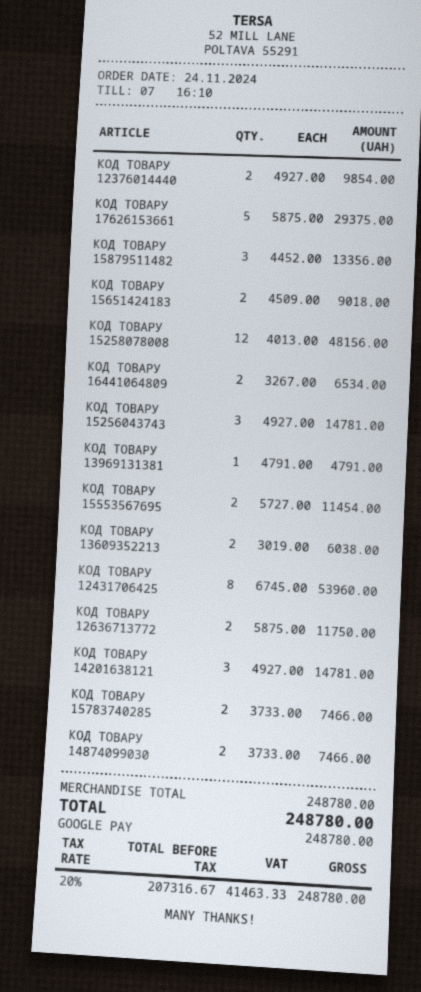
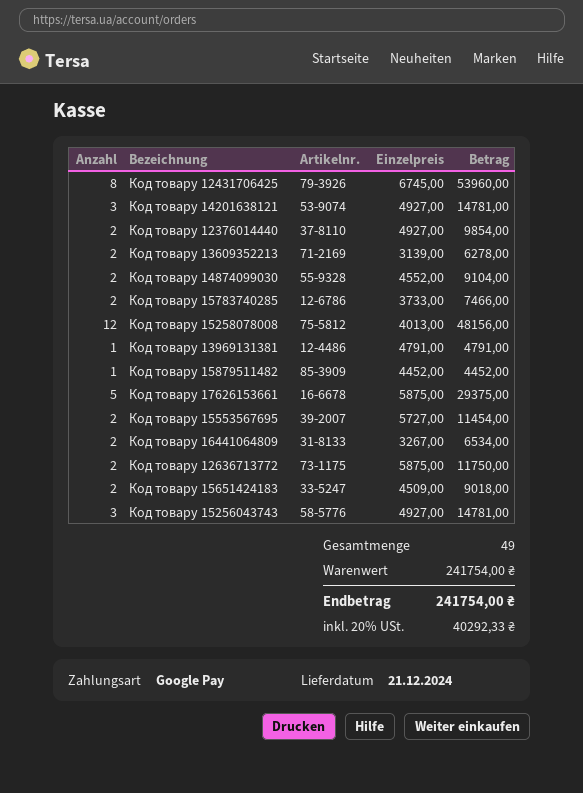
КОД ТОВАРУ 15879511482: 3 x 4452.00 = 13356.00 -> 1 x 4452.00 = 4452.00
КОД ТОВАРУ 13609352213: 2 x 3019.00 = 6038.00 -> 2 x 3139.00 = 6278.00
КОД ТОВАРУ 14874099030: 2 x 3733.00 = 7466.00 -> 2 x 4552.00 = 9104.00
subtotal: 248780.00 -> 241754.00
tax: 20% = 41463.33 -> 20% = 40292.33
total: 248780.00 -> 241754.00

